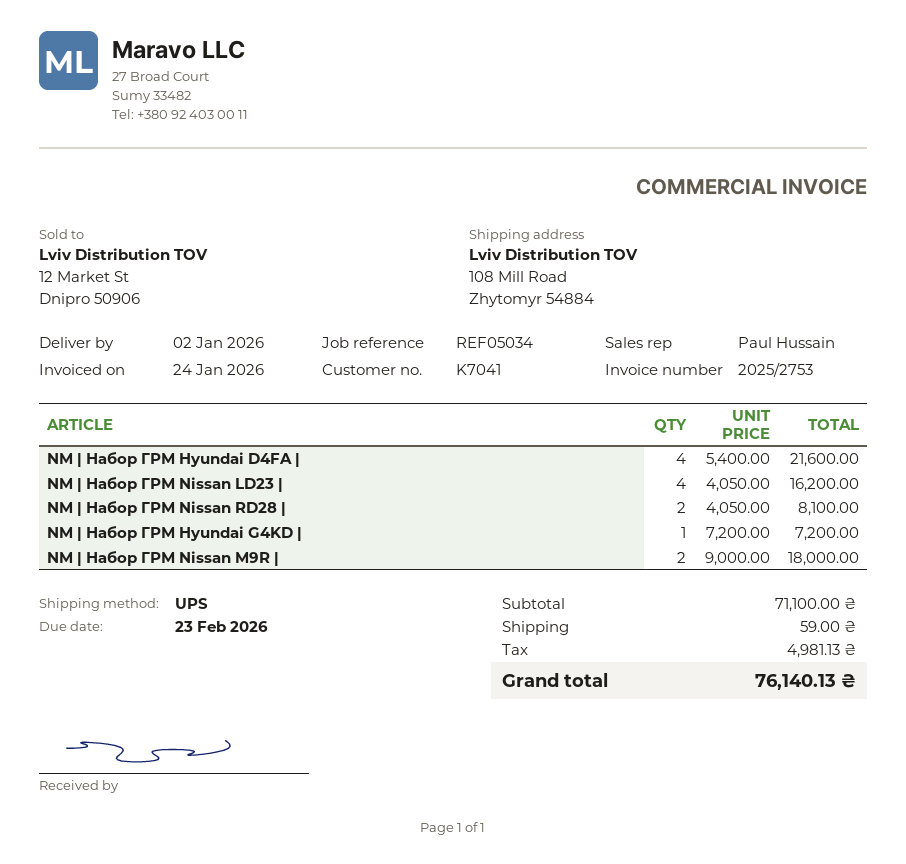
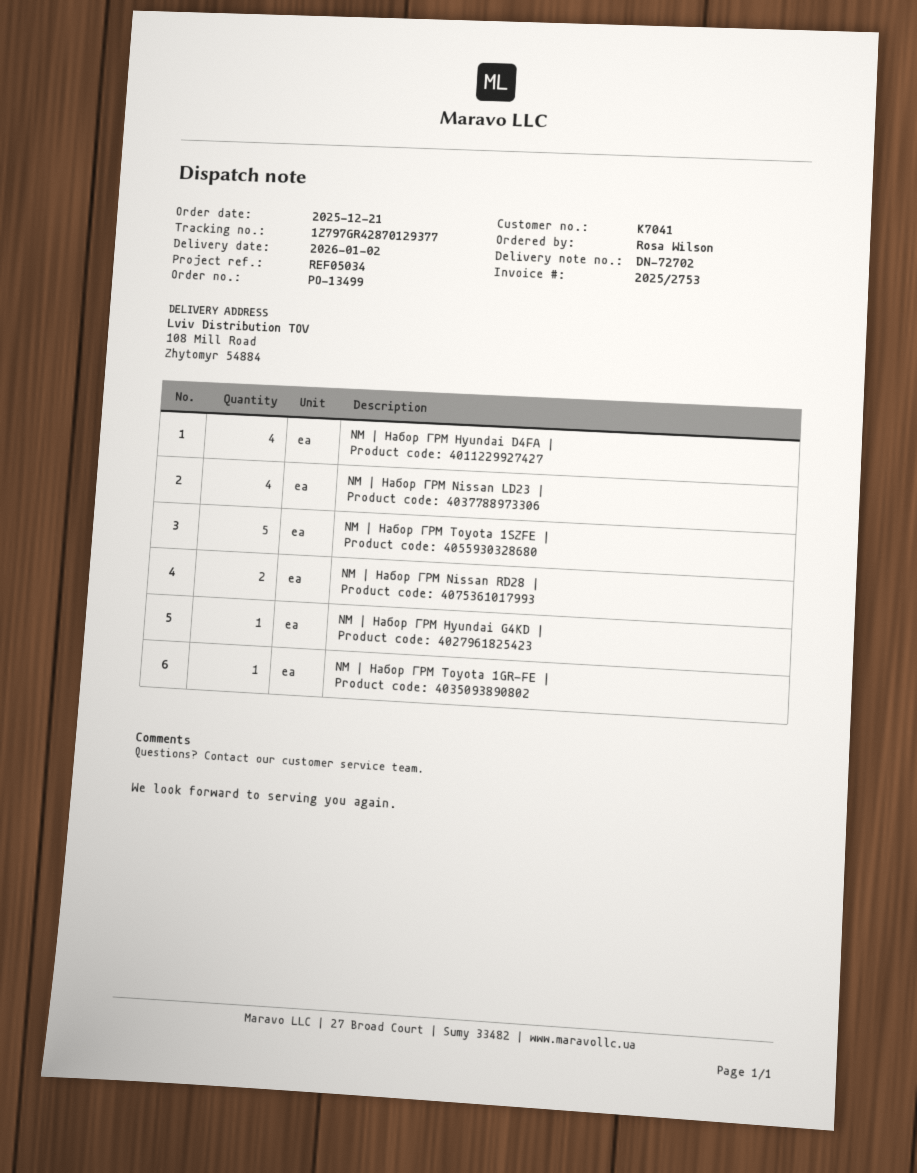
NM | Набор ГРМ Nissan M9R |: 2 -> none
NM | Набор ГРМ Toyota 1SZFE |: none -> 5
NM | Набор ГРМ Toyota 1GR-FE |: none -> 1

